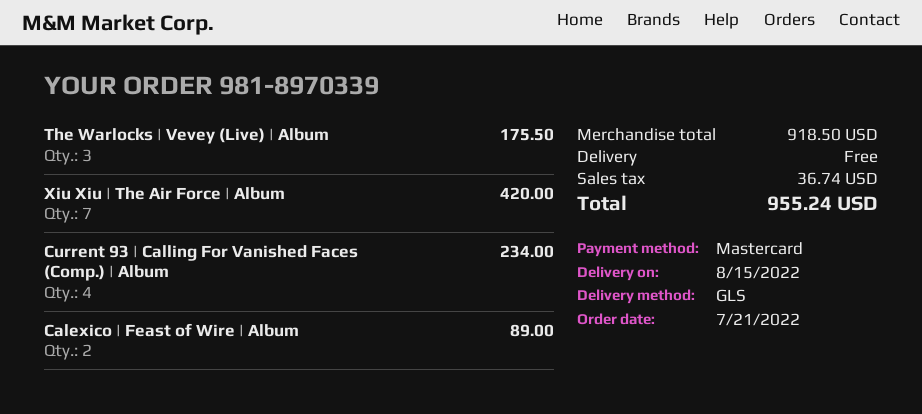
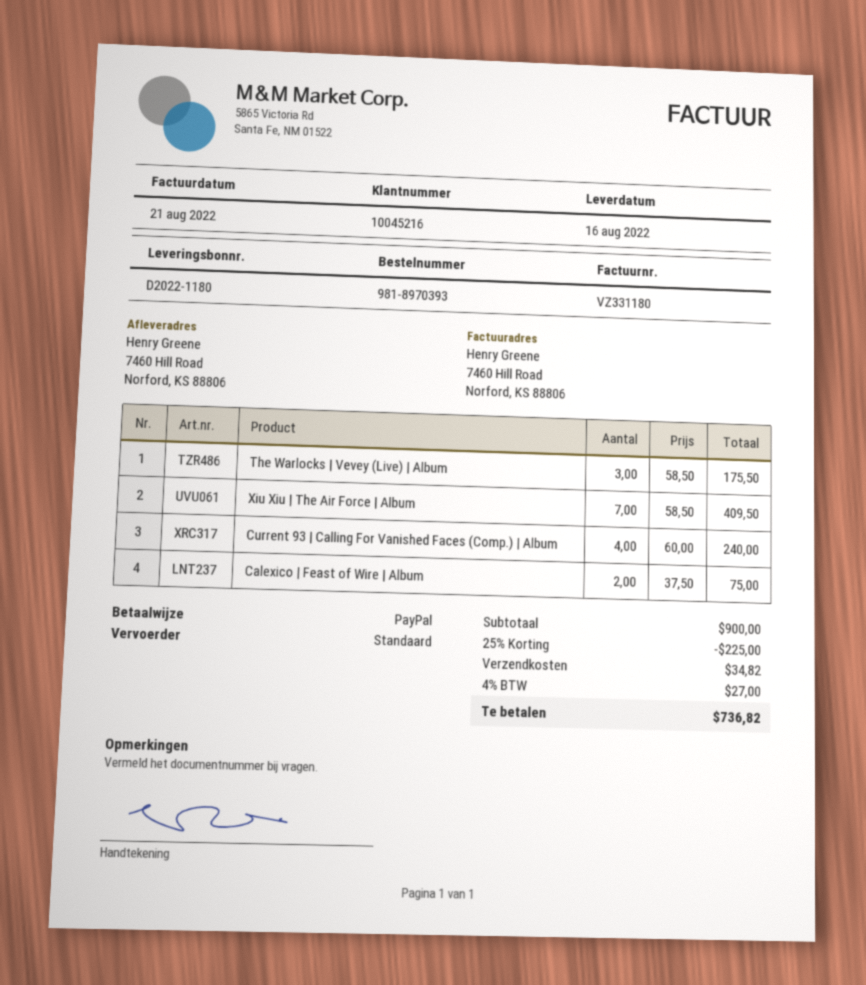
order number: 981-8970339 -> 981-8970393
delivery date: 2022-08-15 -> 2022-08-16
payment method: Mastercard -> PayPal
shipping method: GLS -> standard
Xiu Xiu | The Air Force | Album: 7 for 420.00 -> 7 for 409.50
Current 93 | Calling For Vanished Faces (Comp.) | Album: 4 for 234.00 -> 4 for 240.00
Calexico | Feast of Wire | Album: 2 for 89.00 -> 2 for 75.00
subtotal: 918.50 -> 900.00
discount: none -> 25% = 225.00
shipping: 0.00 -> 34.82
tax: 36.74 -> 27.00
total: 955.24 -> 736.82

